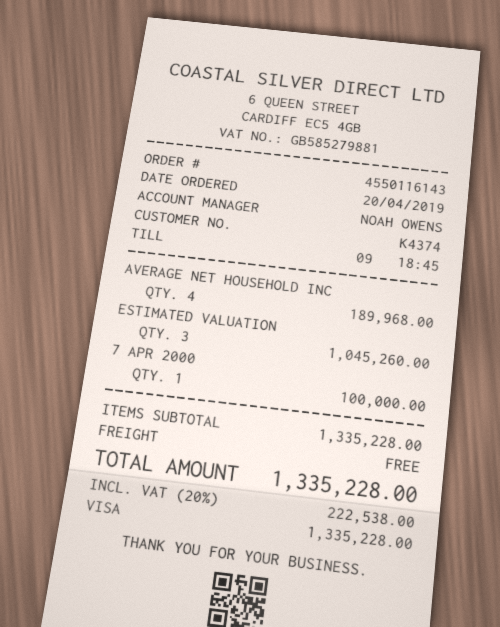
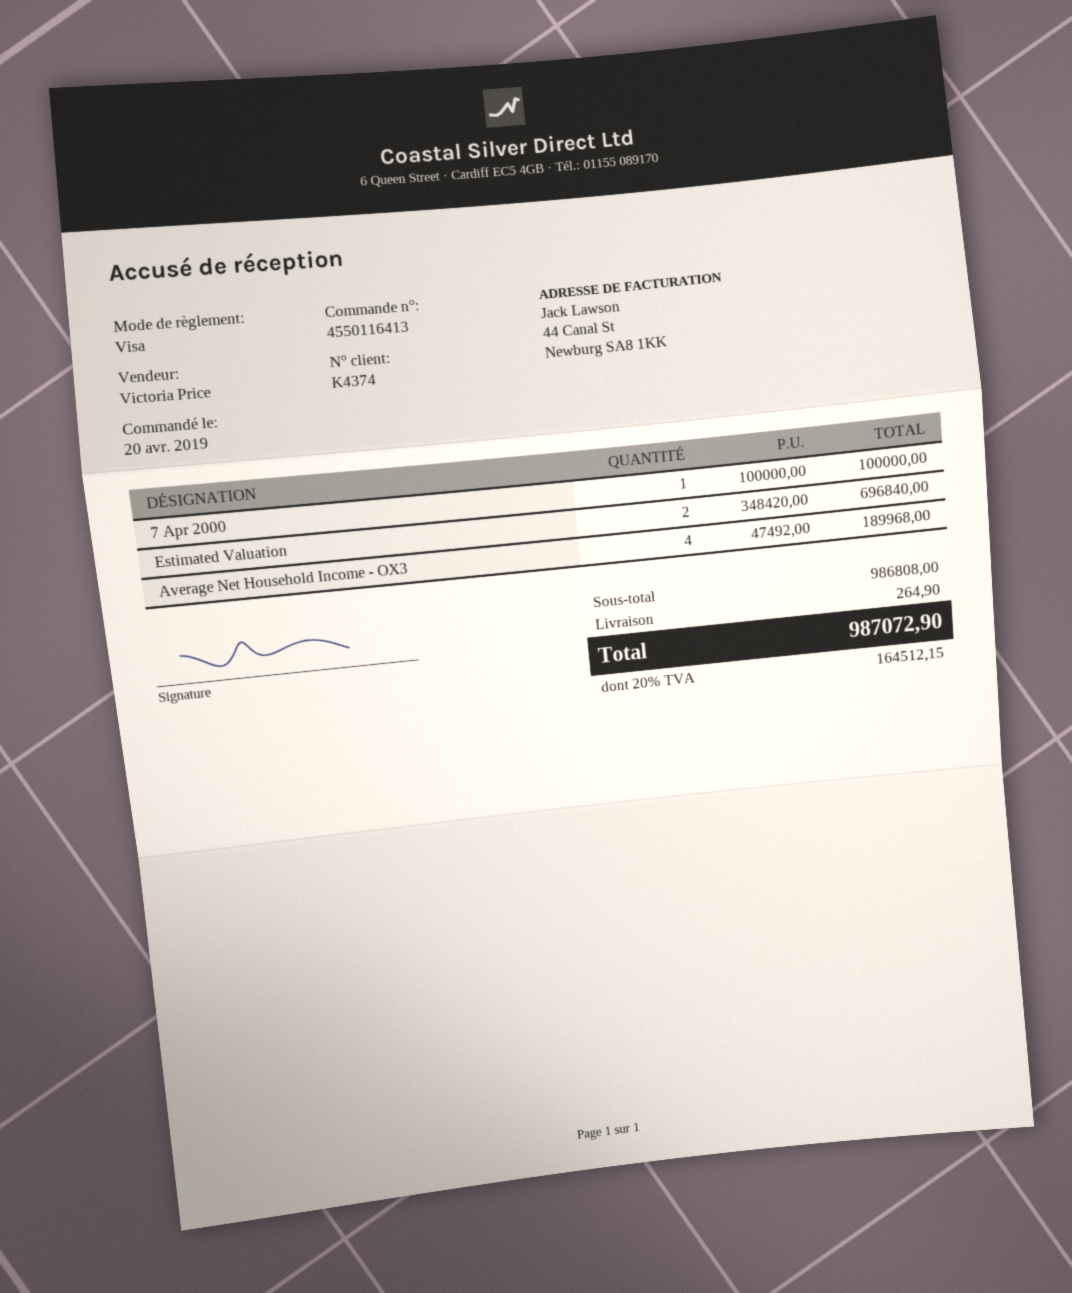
order number: 4550116143 -> 4550116413
sales rep: NOAH OWENS -> Victoria Price
ESTIMATED VALUATION: 3 for 1045260.00 -> 2 for 696840.00
subtotal: 1335228.00 -> 986808.00
shipping: 0.00 -> 264.90
tax: 20% = 222538.00 -> 20% = 164512.15
total: 1335228.00 -> 987072.90

